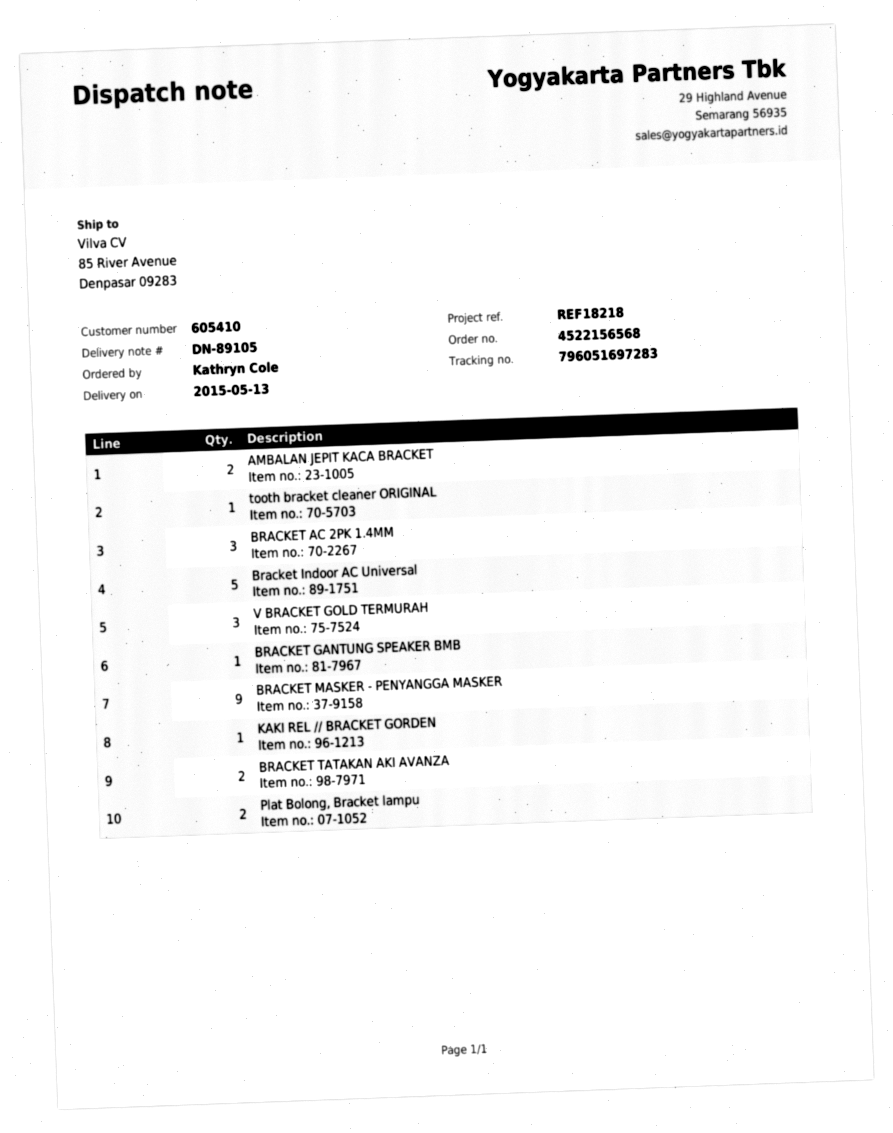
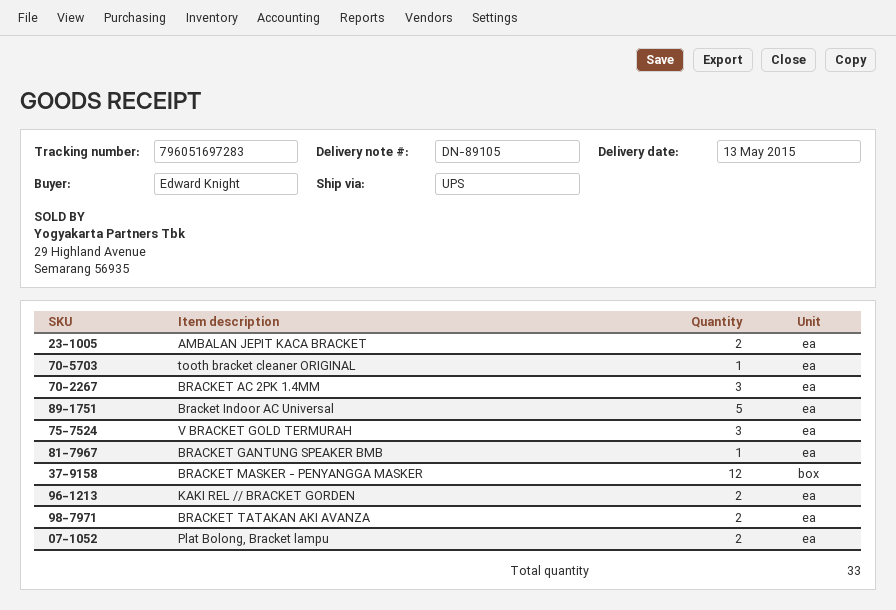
ordered by: Kathryn Cole -> Edward Knight
BRACKET MASKER - PENYANGGA MASKER: 9 -> 12
KAKI REL // BRACKET GORDEN: 1 -> 2

